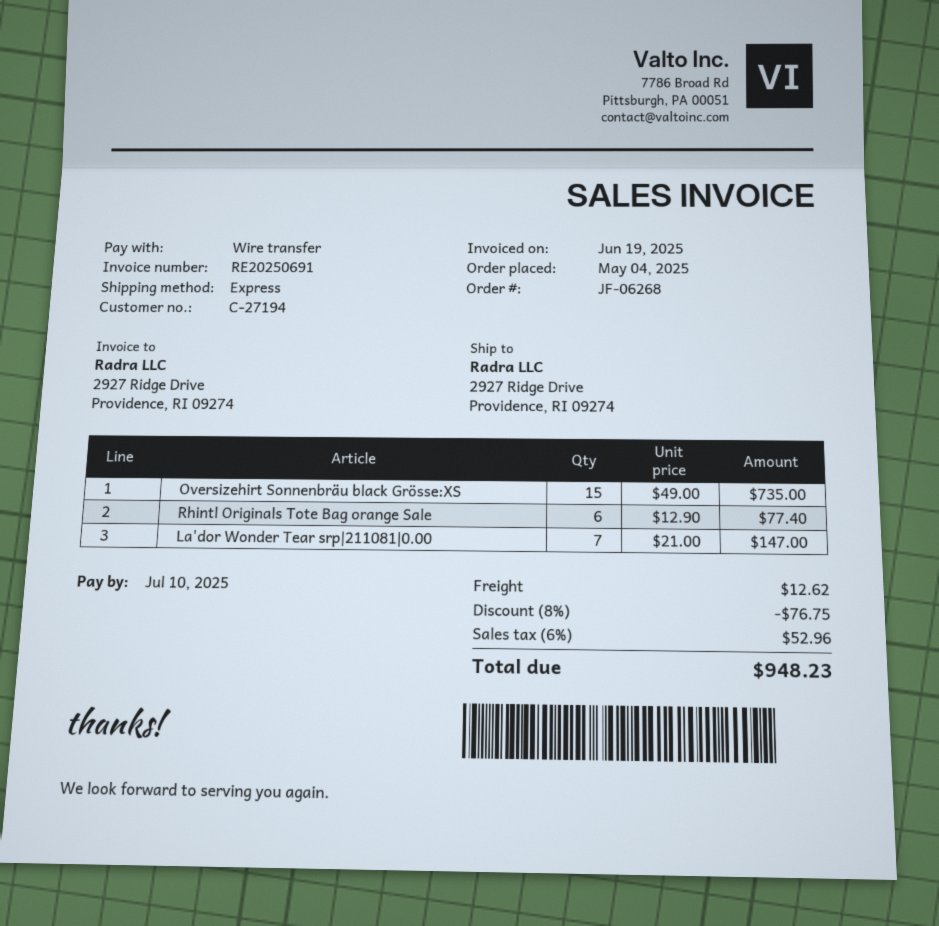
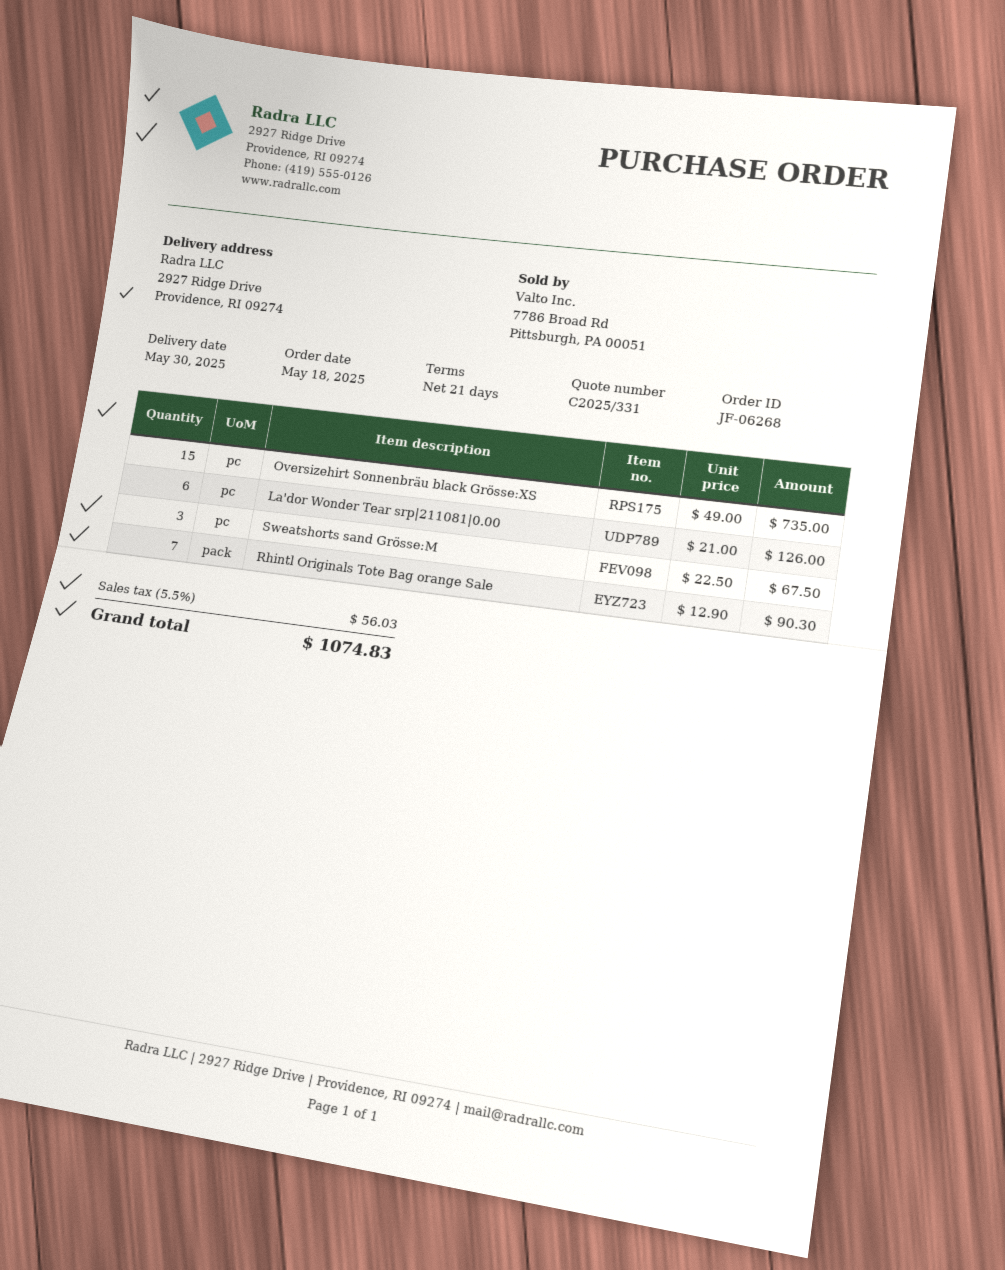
order date: 2025-05-04 -> 2025-05-18
Rhintl Originals Tote Bag orange Sale: 6 x 12.90 = 77.40 -> 7 x 12.90 = 90.30
La'dor Wonder Tear srp|211081|0.00: 7 x 21.00 = 147.00 -> 6 x 21.00 = 126.00
Sweatshorts sand Grösse:M: none -> 3 x 22.50 = 67.50
discount: 8% = 76.75 -> none
shipping: 12.62 -> none
tax: 6% = 52.96 -> 5.5% = 56.03
total: 948.23 -> 1074.83

